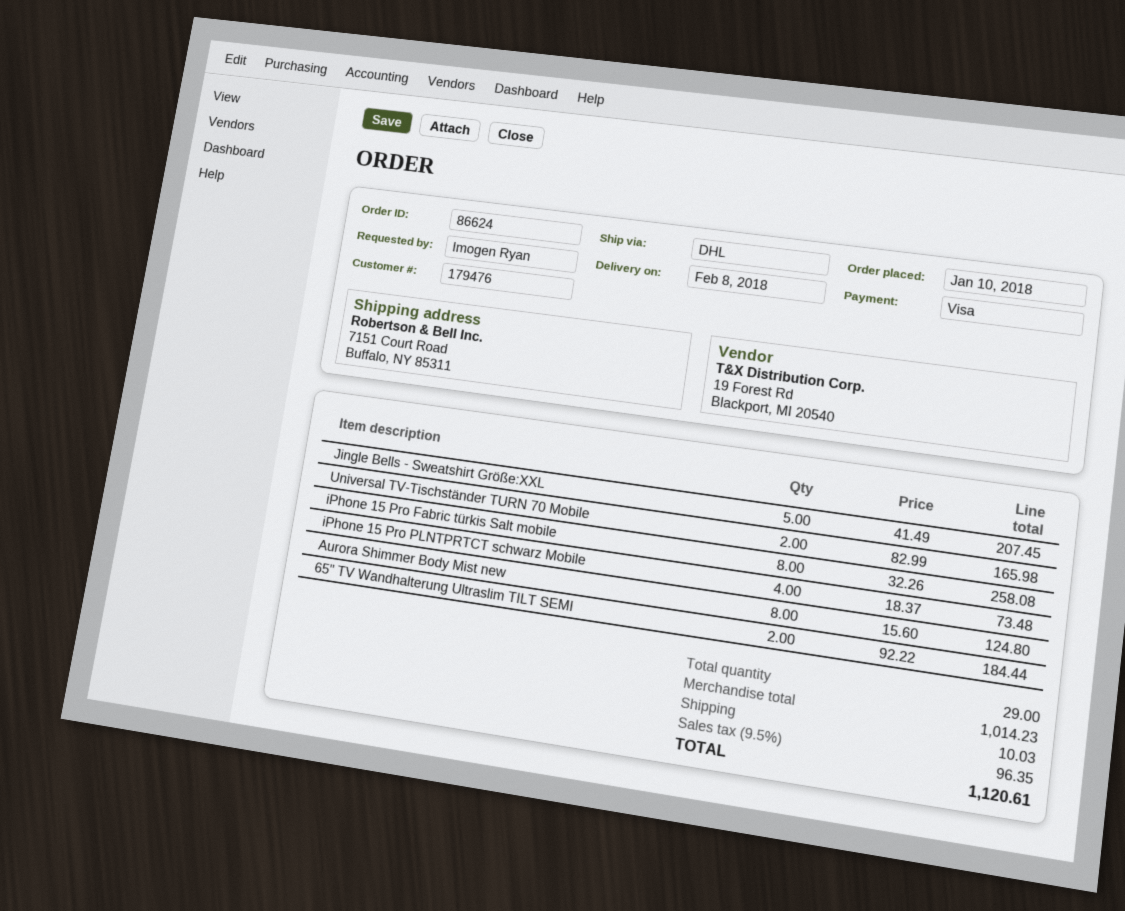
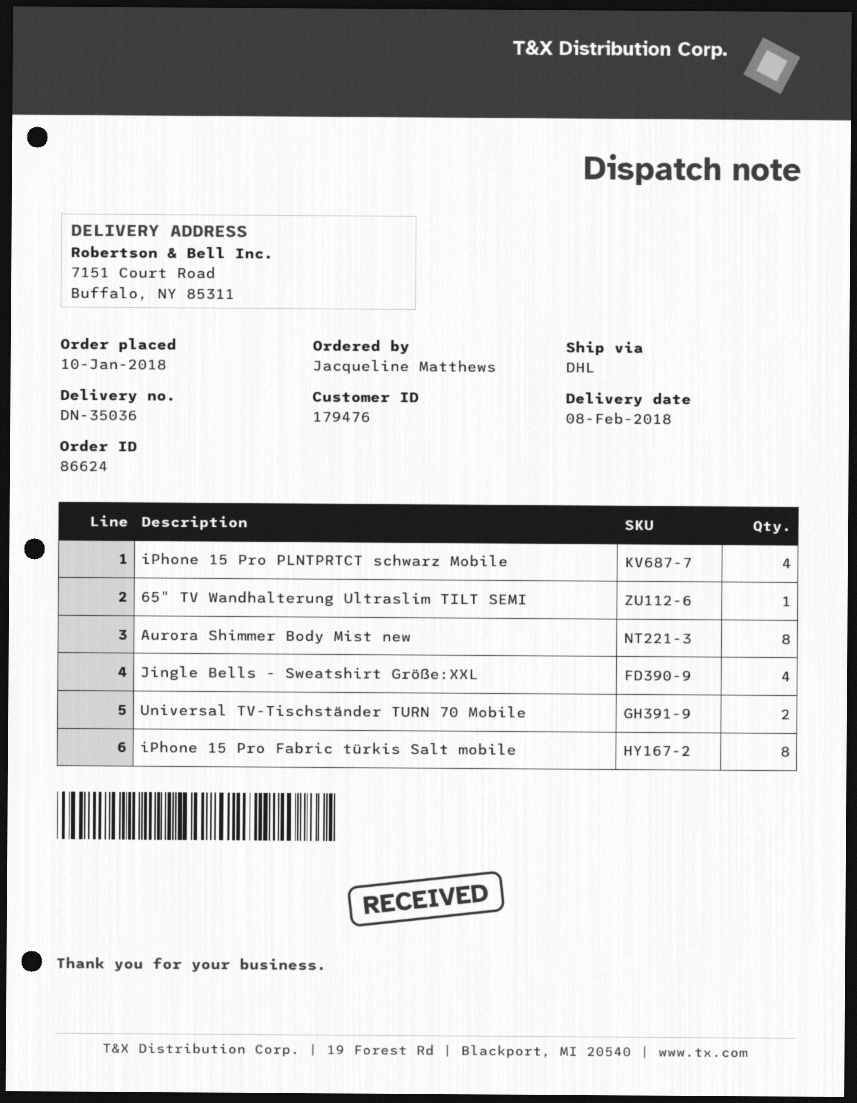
ordered by: Imogen Ryan -> Jacqueline Matthews
Jingle Bells - Sweatshirt Größe:XXL: 5 -> 4
65" TV Wandhalterung Ultraslim TILT SEMI: 2 -> 1

